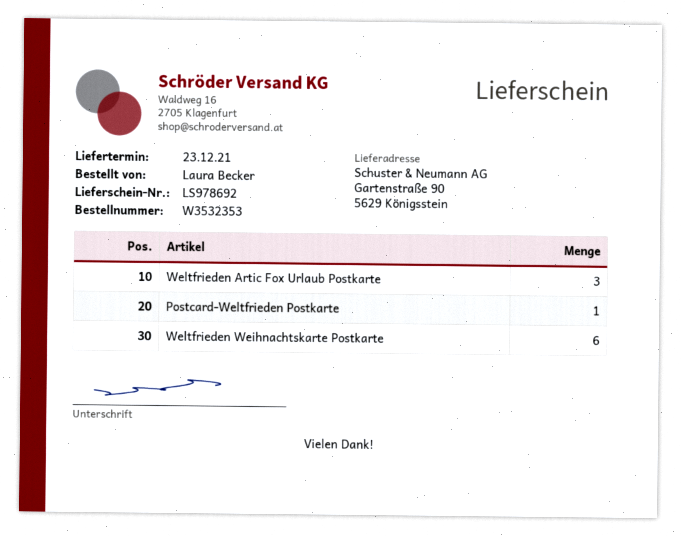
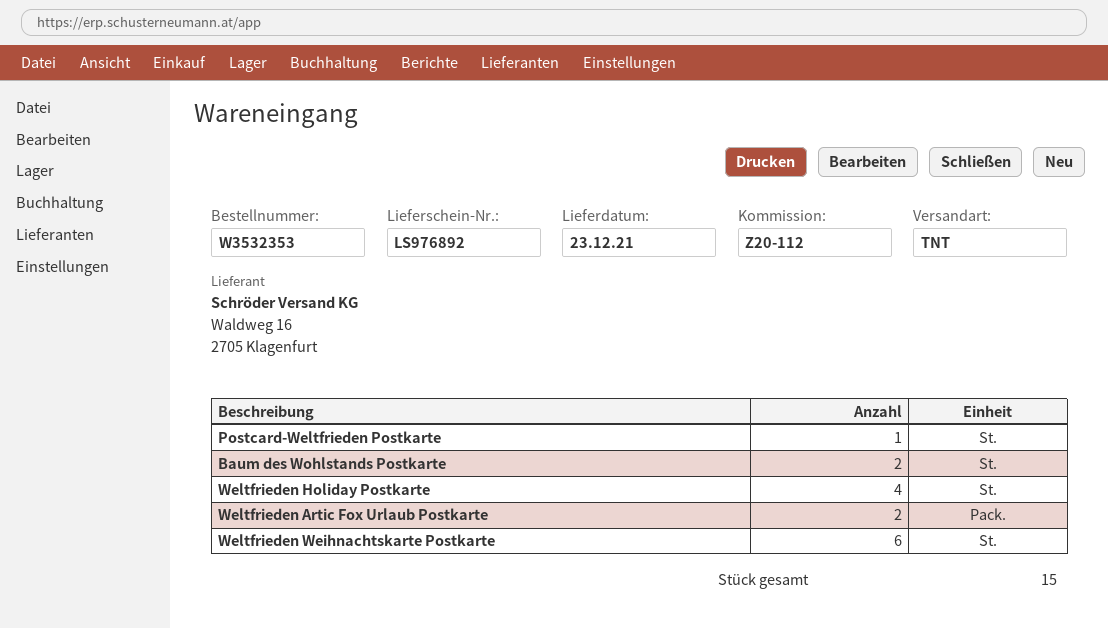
delivery note number: LS978692 -> LS976892
Weltfrieden Artic Fox Urlaub Postkarte: 3 -> 2
Baum des Wohlstands Postkarte: none -> 2
Weltfrieden Holiday Postkarte: none -> 4

